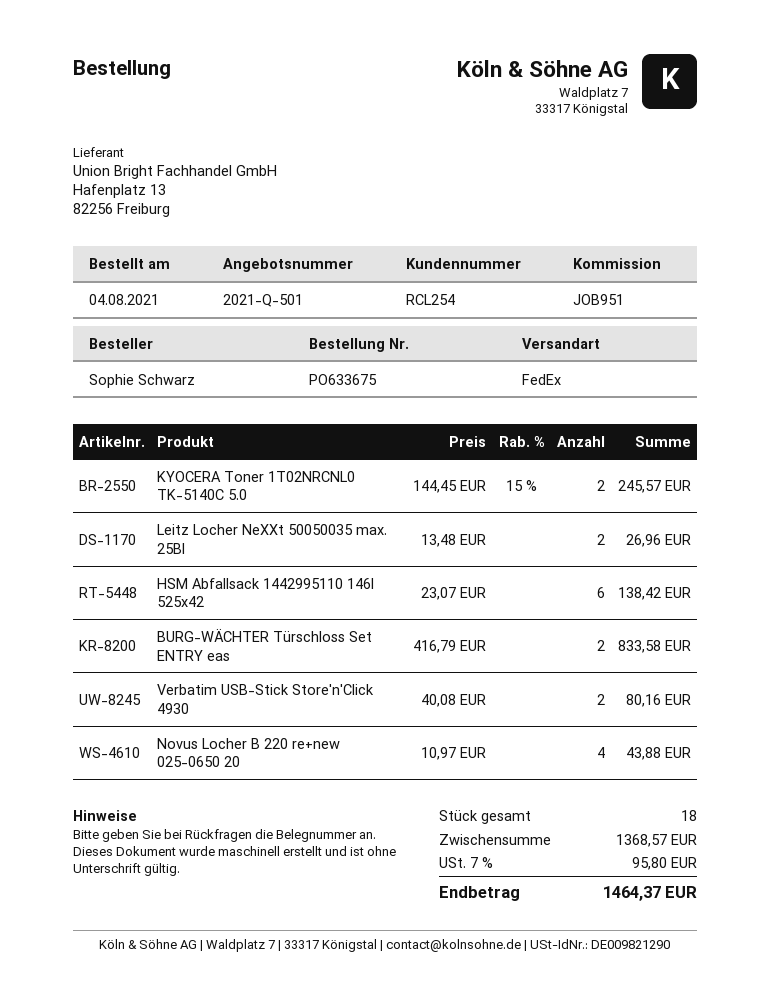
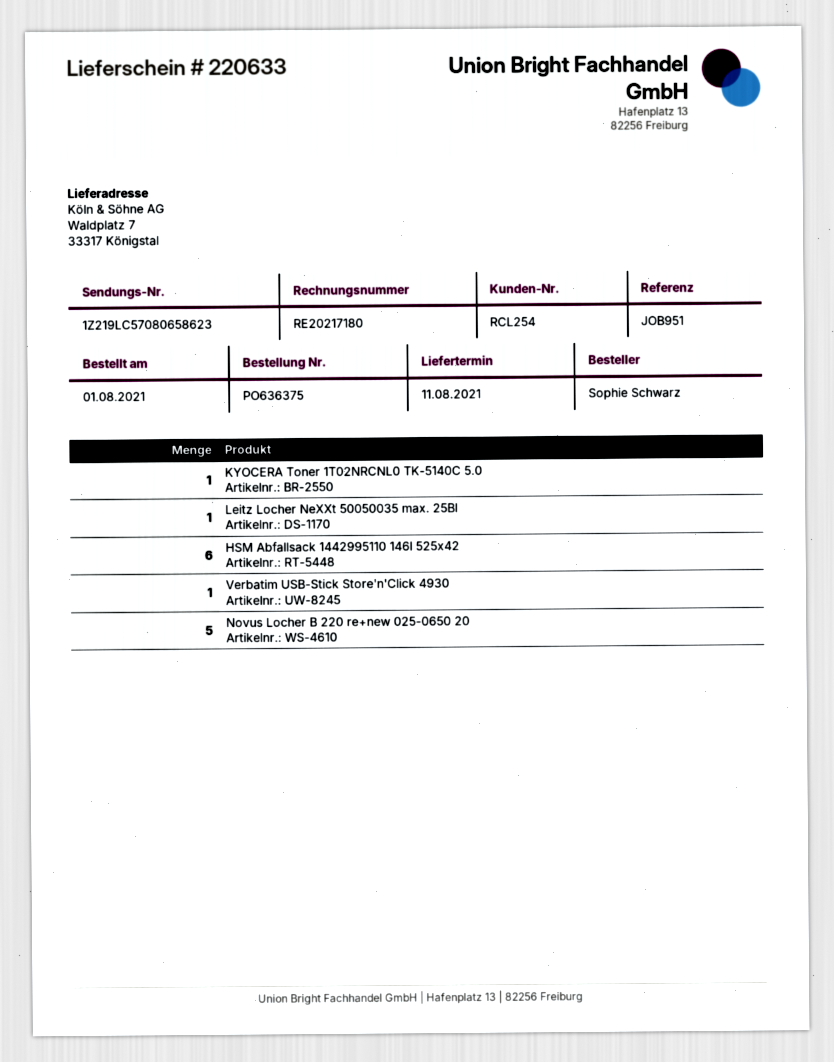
order number: PO633675 -> PO636375
order date: 2021-08-04 -> 2021-08-01
KYOCERA Toner 1T02NRCNL0 TK-5140C 5.0: 2 -> 1
Leitz Locher NeXXt 50050035 max. 25Bl: 2 -> 1
BURG-WÄCHTER Türschloss Set ENTRY eas: 2 -> none
Verbatim USB-Stick Store'n'Click 4930: 2 -> 1
Novus Locher B 220 re+new 025-0650 20: 4 -> 5

